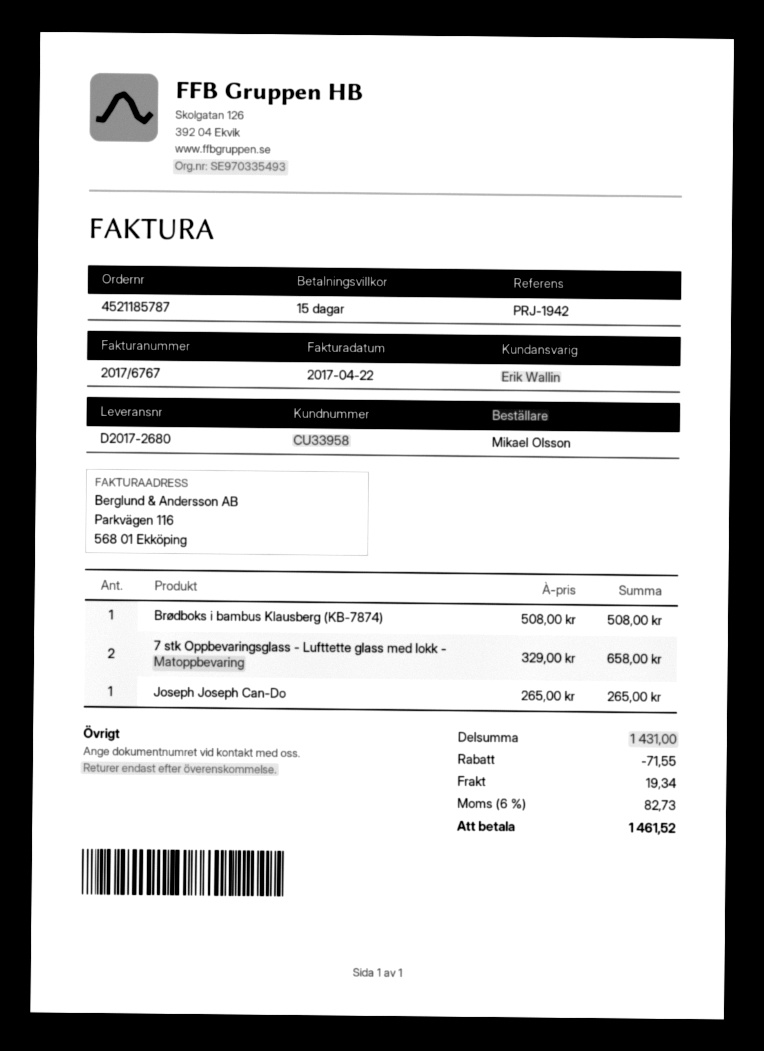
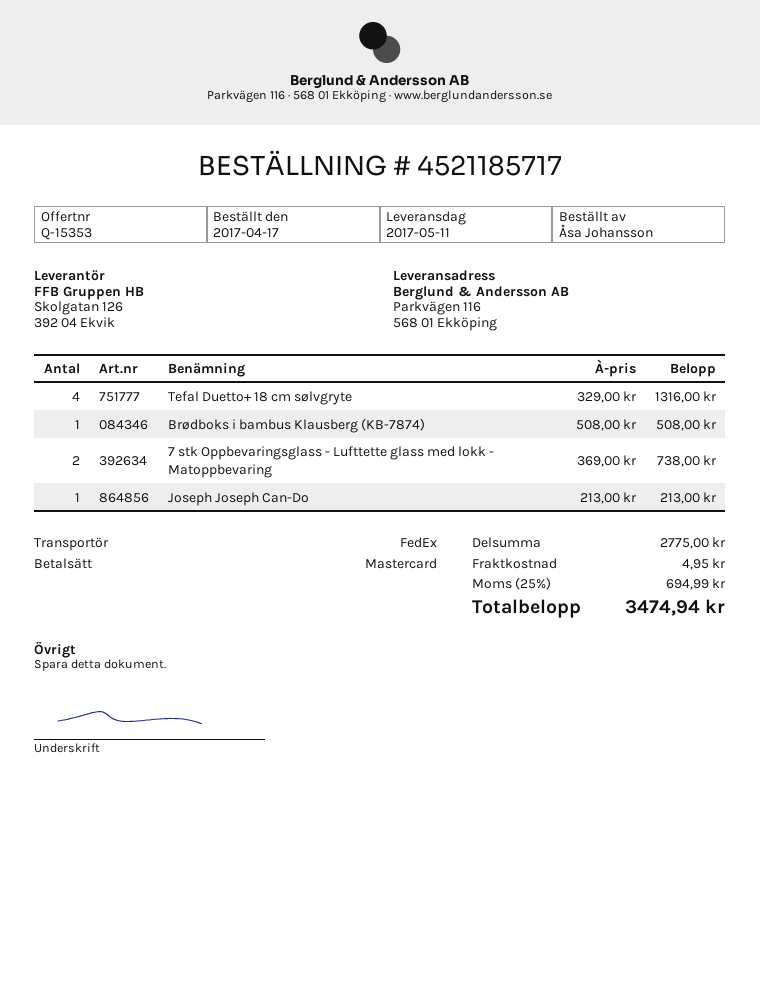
order number: 4521185787 -> 4521185717
ordered by: Mikael Olsson -> Åsa Johansson
7 stk Oppbevaringsglass - Lufttette glass med lokk - Matoppbevaring: 2 x 329.00 = 658.00 -> 2 x 369.00 = 738.00
Joseph Joseph Can-Do: 1 x 265.00 = 265.00 -> 1 x 213.00 = 213.00
Tefal Duetto+ 18 cm sølvgryte: none -> 4 x 329.00 = 1316.00
subtotal: 1431.00 -> 2775.00
discount: 71.55 -> none
shipping: 19.34 -> 4.95
tax: 6% = 82.73 -> 25% = 694.99
total: 1461.52 -> 3474.94

